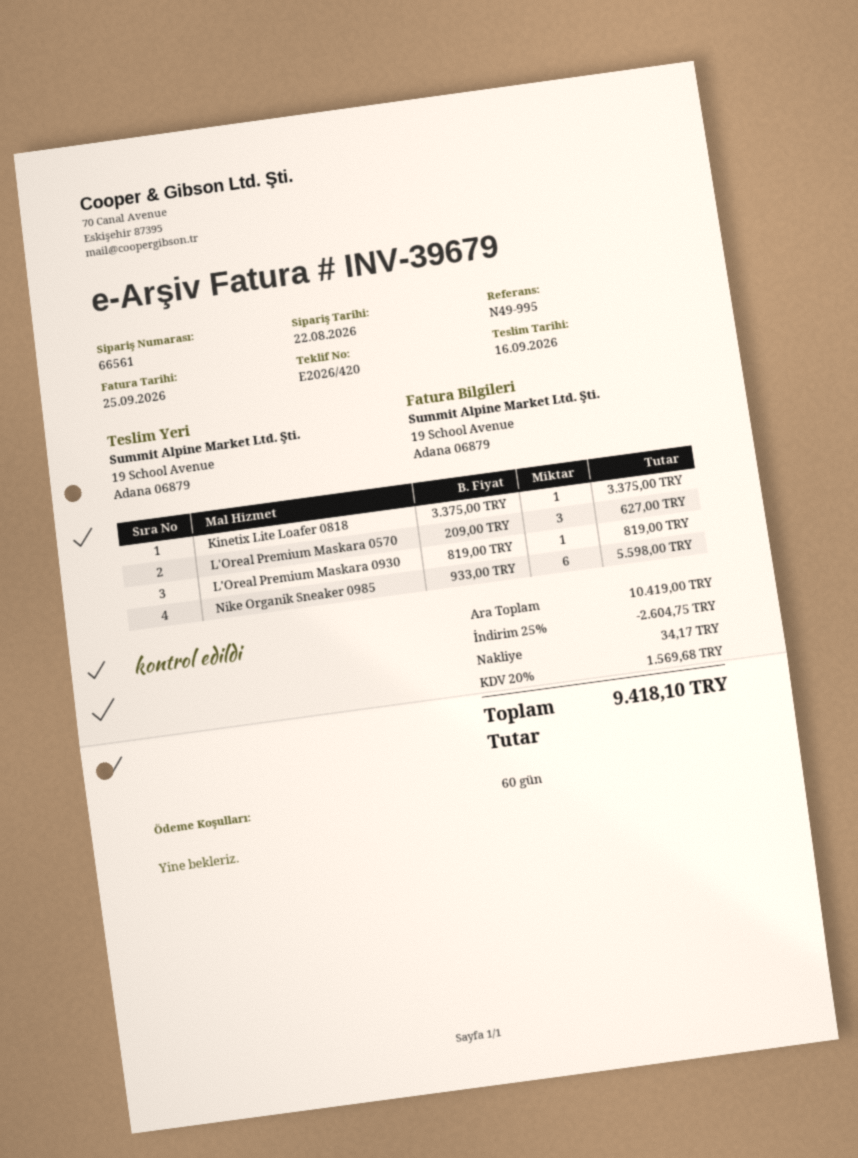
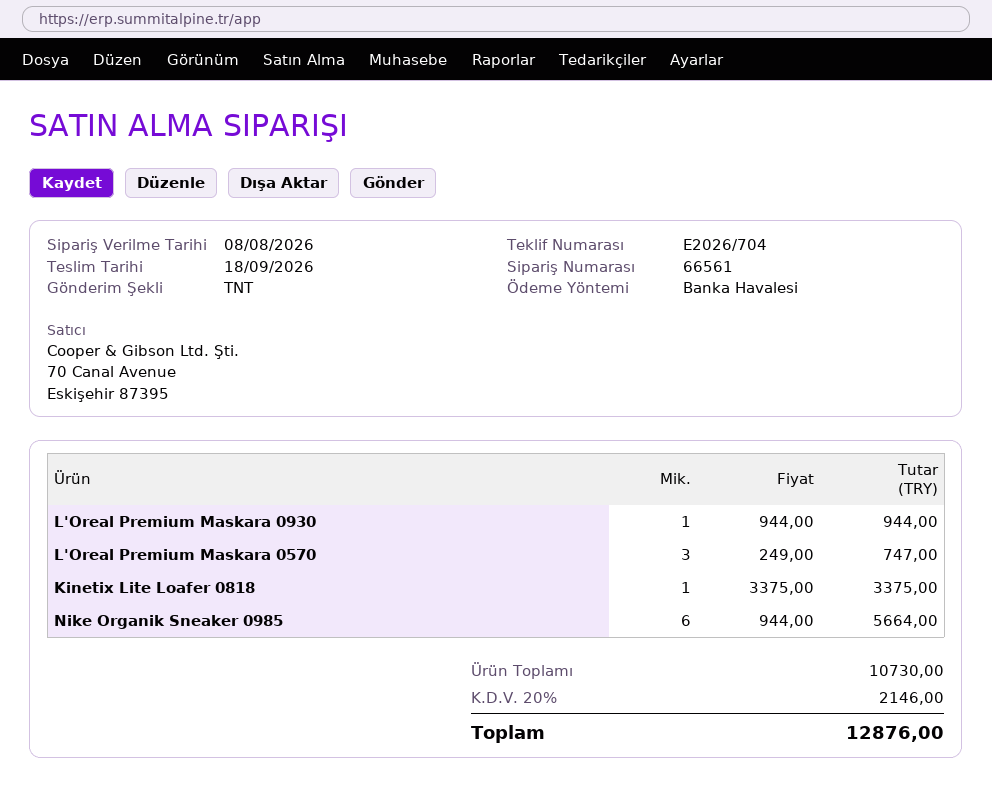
quote number: E2026/420 -> E2026/704
order date: 2026-08-22 -> 2026-08-08
delivery date: 2026-09-16 -> 2026-09-18
L'Oreal Premium Maskara 0570: 3 x 209.00 = 627.00 -> 3 x 249.00 = 747.00
L'Oreal Premium Maskara 0930: 1 x 819.00 = 819.00 -> 1 x 944.00 = 944.00
Nike Organik Sneaker 0985: 6 x 933.00 = 5598.00 -> 6 x 944.00 = 5664.00
subtotal: 10419.00 -> 10730.00
discount: 25% = 2604.75 -> none
shipping: 34.17 -> none
tax: 20% = 1569.68 -> 20% = 2146.00
total: 9418.10 -> 12876.00

